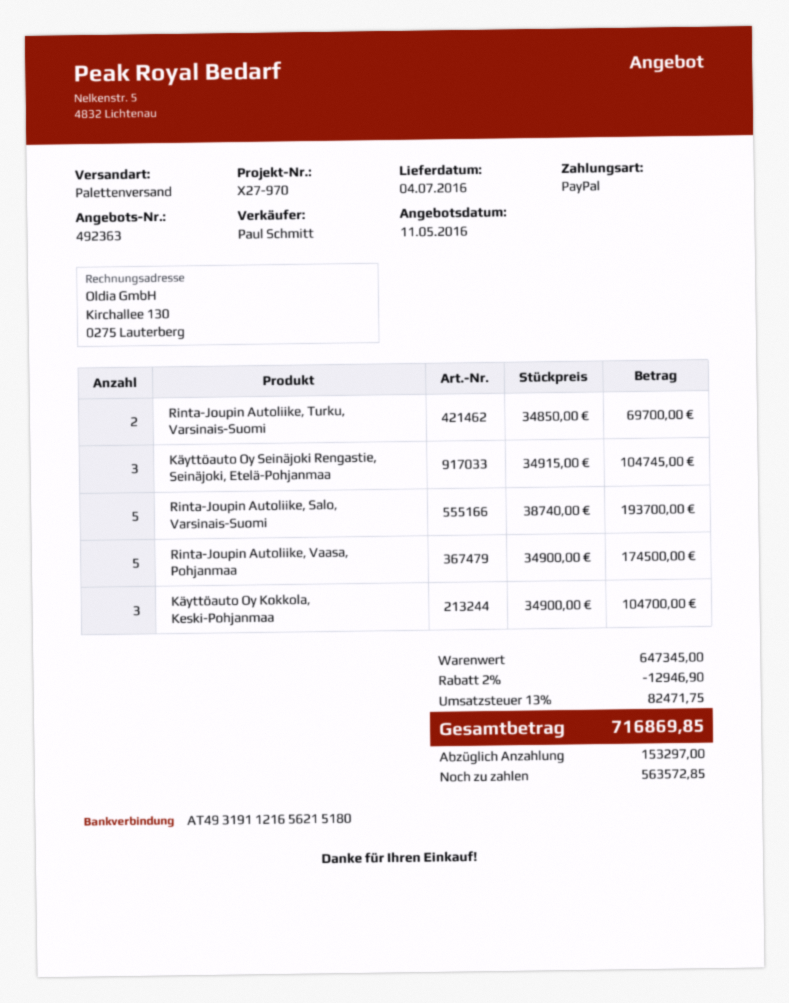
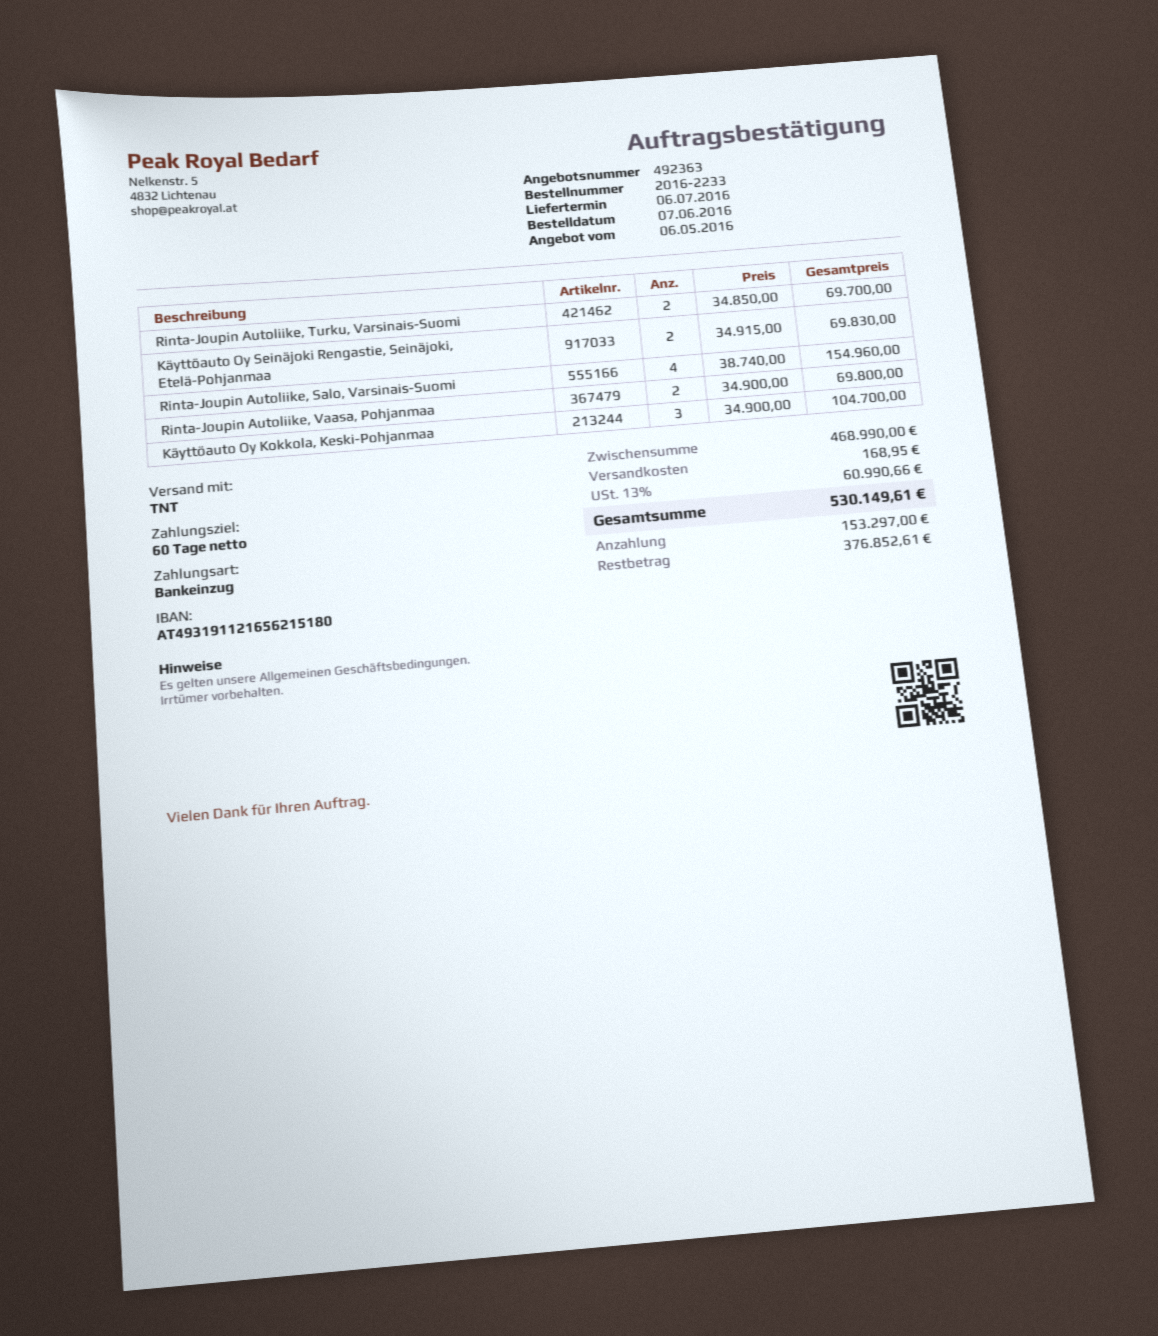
quote date: 2016-05-11 -> 2016-05-06
delivery date: 2016-07-04 -> 2016-07-06
payment method: PayPal -> direct debit
shipping method: pallet freight -> TNT
Käyttöauto Oy Seinäjoki Rengastie, Seinäjoki, Etelä-Pohjanmaa: 3 x 34915.00 = 104745.00 -> 2 x 34915.00 = 69830.00
Rinta-Joupin Autoliike, Salo, Varsinais-Suomi: 5 x 38740.00 = 193700.00 -> 4 x 38740.00 = 154960.00
Rinta-Joupin Autoliike, Vaasa, Pohjanmaa: 5 x 34900.00 = 174500.00 -> 2 x 34900.00 = 69800.00
subtotal: 647345.00 -> 468990.00
discount: 2% = 12946.90 -> none
shipping: none -> 168.95
tax: 13% = 82471.75 -> 13% = 60990.66
total: 716869.85 -> 530149.61
balance: 563572.85 -> 376852.61

